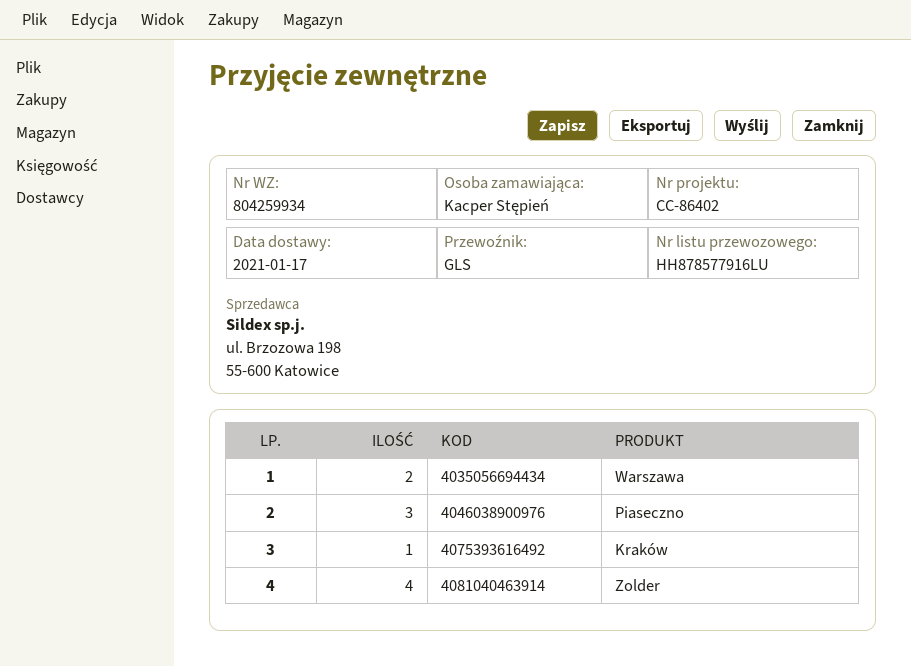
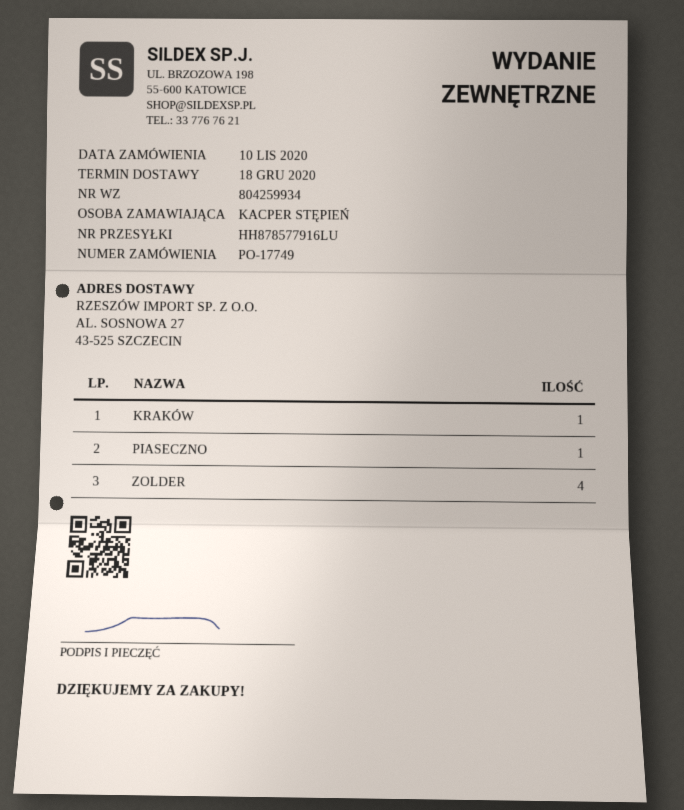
delivery date: 2021-01-17 -> 2020-12-18
Warszawa: 2 -> none
Piaseczno: 3 -> 1

